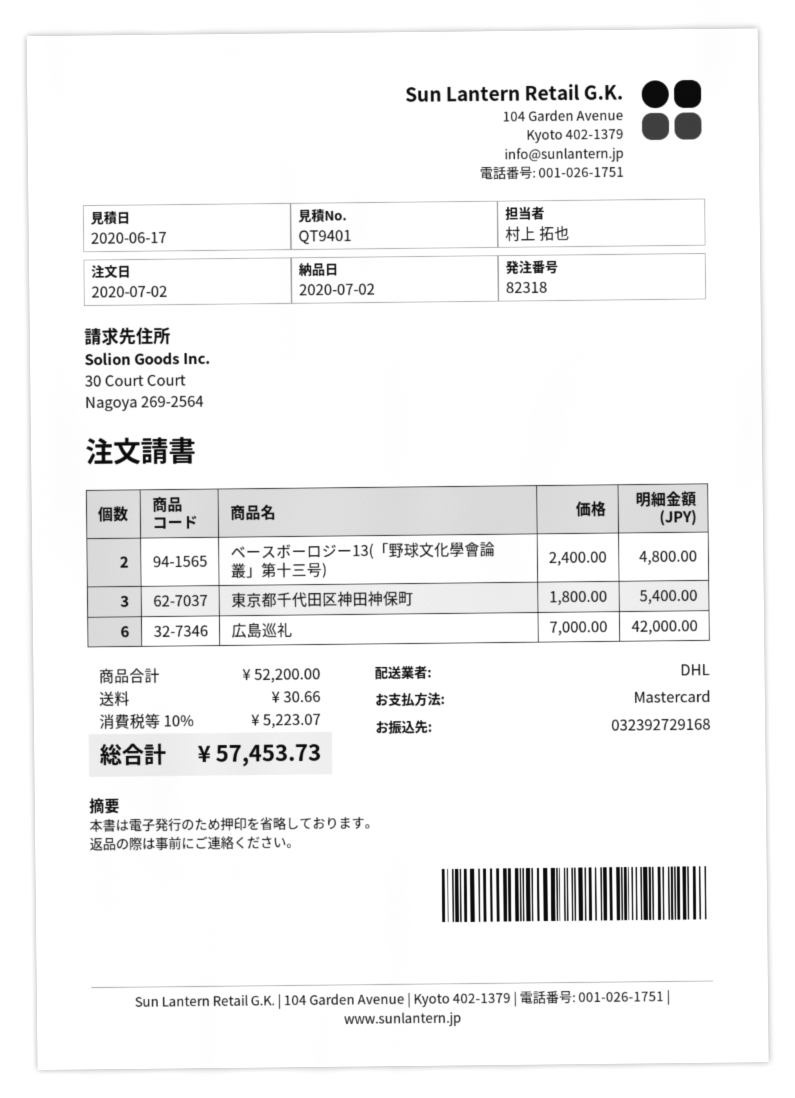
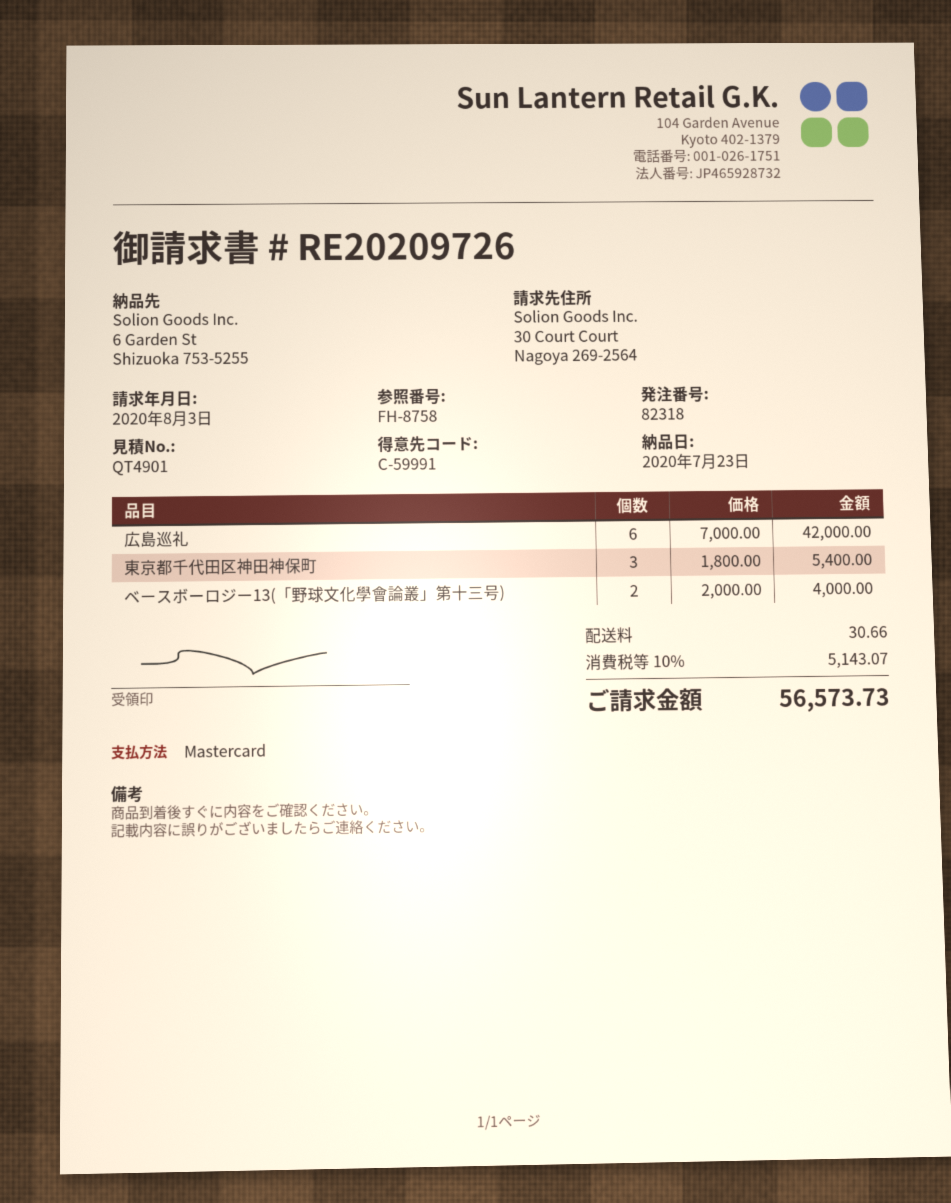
quote number: QT9401 -> QT4901
delivery date: 2020-07-02 -> 2020-07-23
ベースボーロジー13(「野球文化學會論叢」第十三号): 2 x 2400.00 = 4800.00 -> 2 x 2000.00 = 4000.00
tax: 10% = 5223.07 -> 10% = 5143.07
total: 57453.73 -> 56573.73

